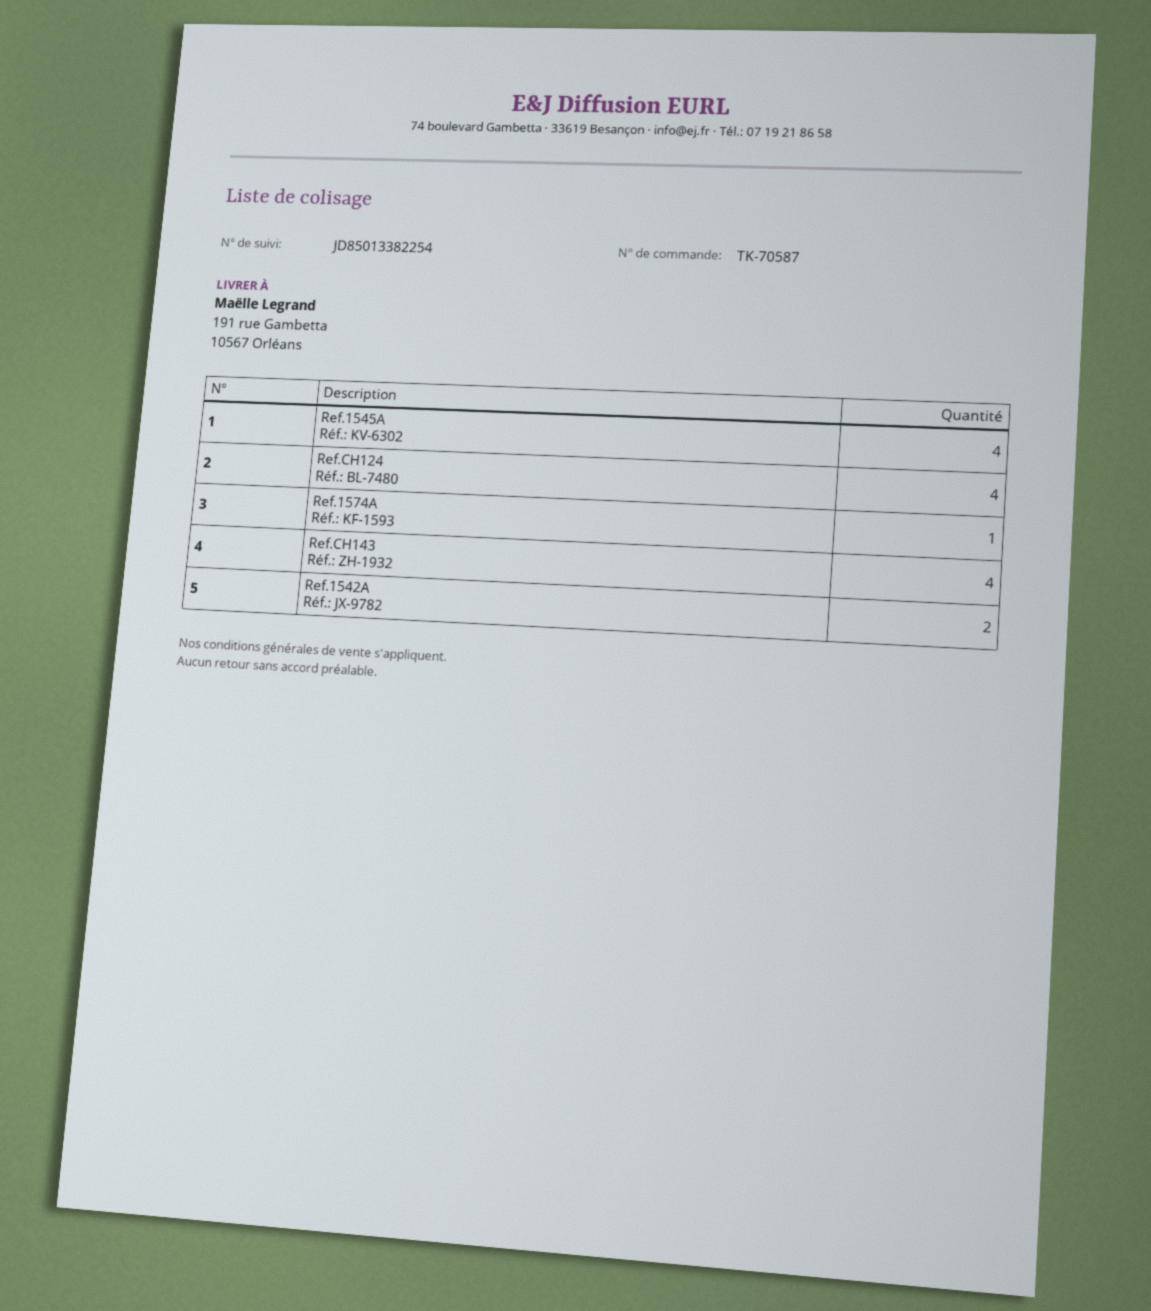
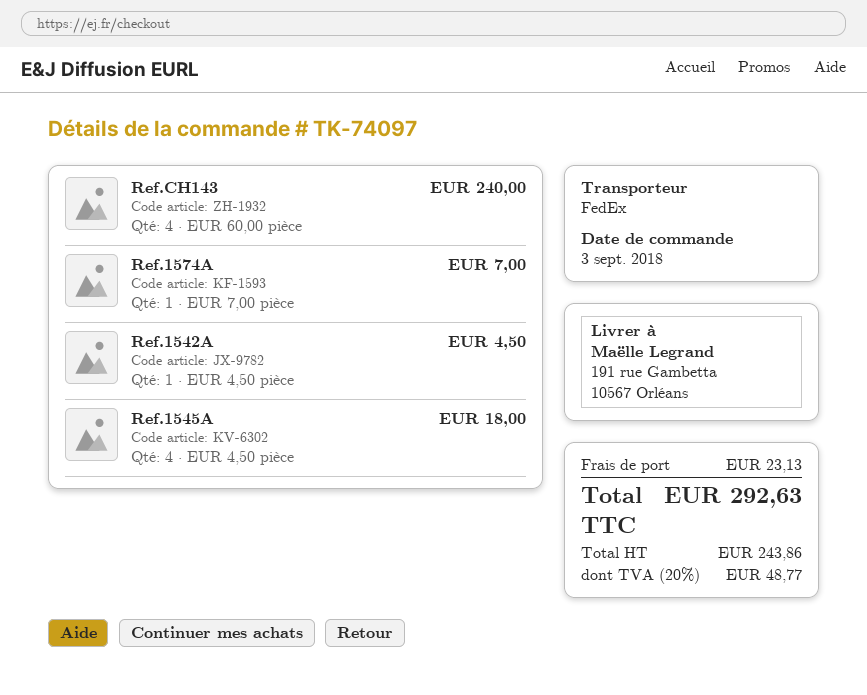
order number: TK-70587 -> TK-74097
Ref.CH124: 4 -> none
Ref.1542A: 2 -> 1

